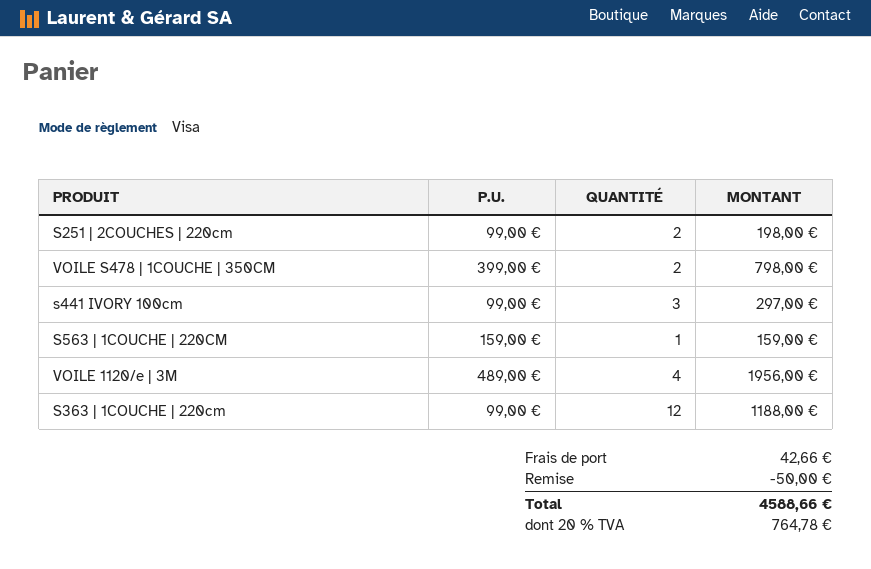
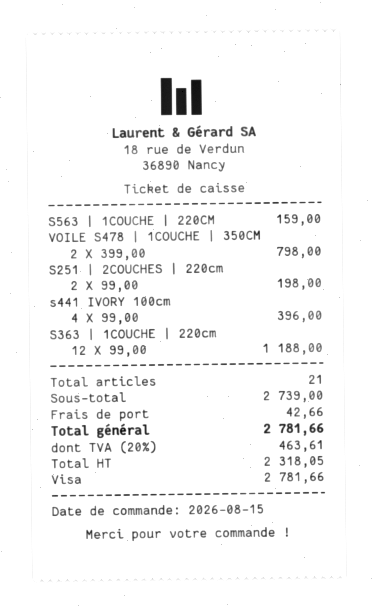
s441 IVORY 100cm: 3 x 99.00 = 297.00 -> 4 x 99.00 = 396.00
VOILE 1120/e | 3M: 4 x 489.00 = 1956.00 -> none
discount: 50.00 -> none
tax: 20% = 764.78 -> 20% = 463.61
total: 4588.66 -> 2781.66

